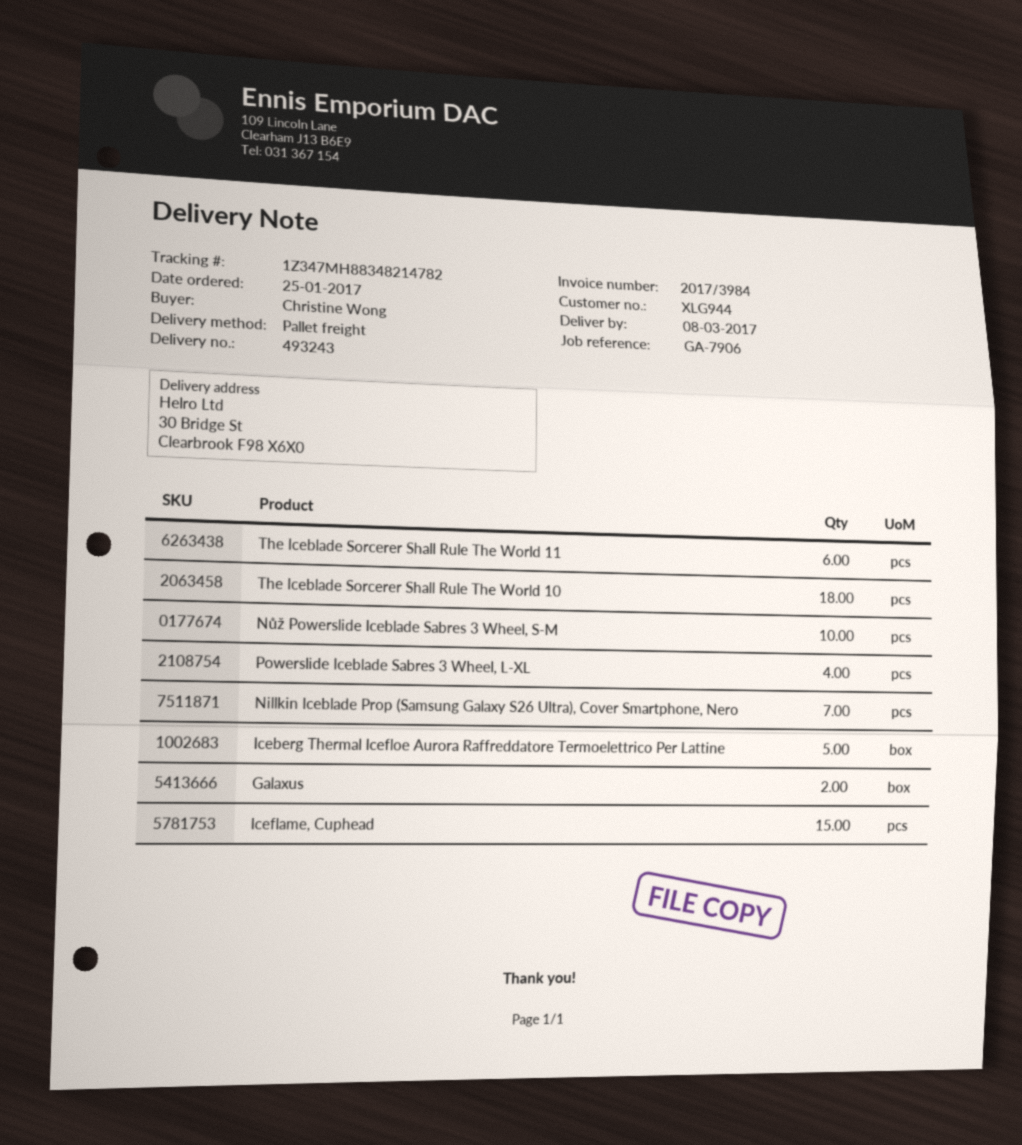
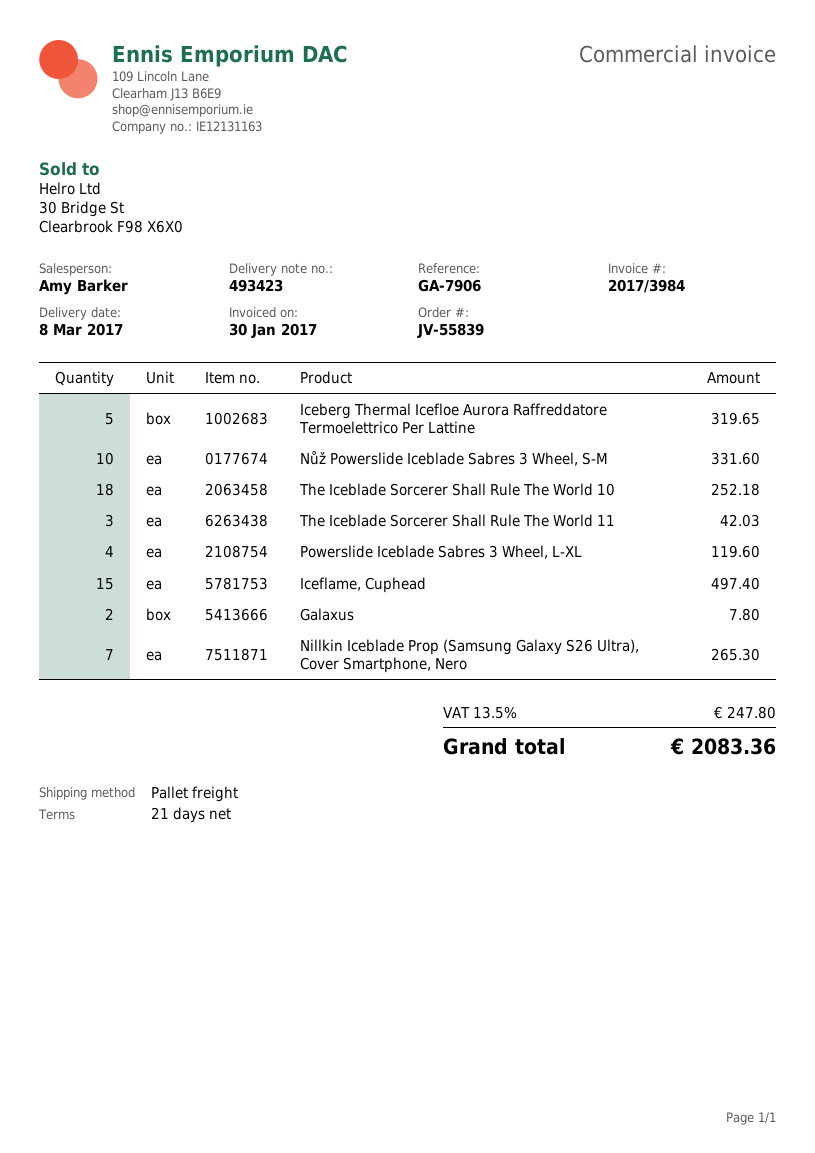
delivery note number: 493243 -> 493423
The Iceblade Sorcerer Shall Rule The World 11: 6 -> 3

